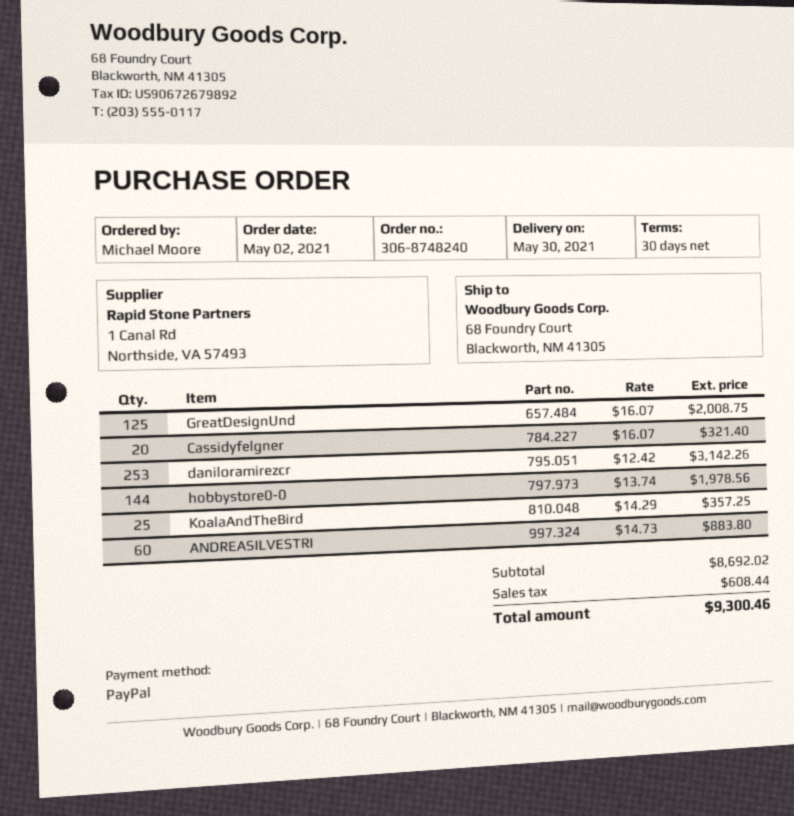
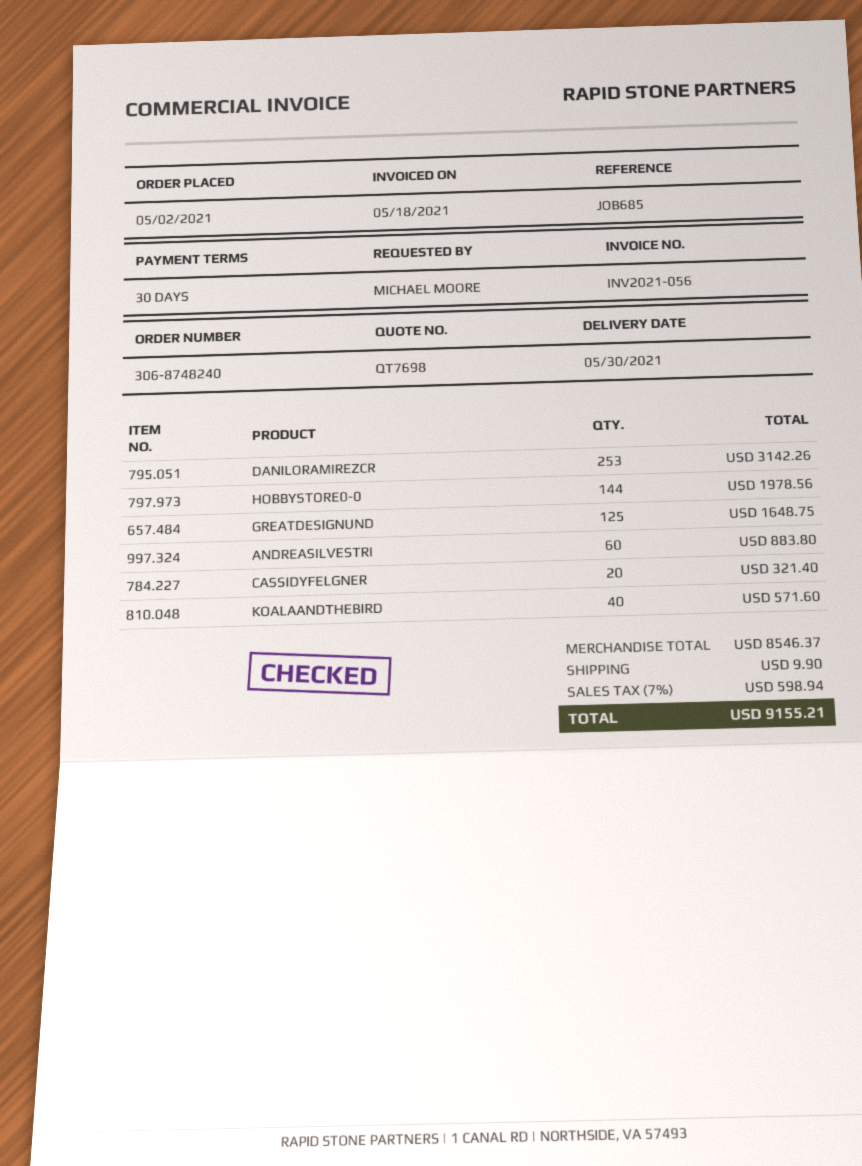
GreatDesignUnd: 125 for 2008.75 -> 125 for 1648.75
KoalaAndTheBird: 25 for 357.25 -> 40 for 571.60
subtotal: 8692.02 -> 8546.37
shipping: none -> 9.90
tax: 608.44 -> 598.94
total: 9300.46 -> 9155.21

